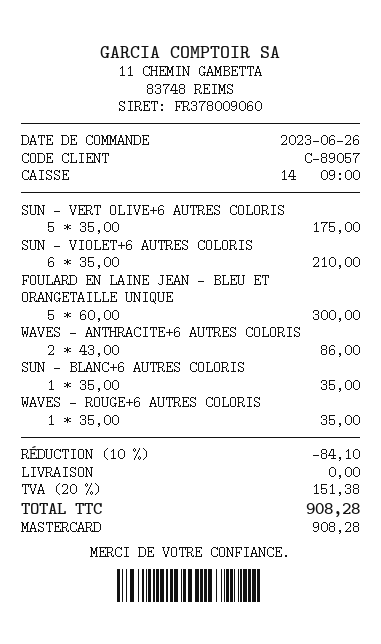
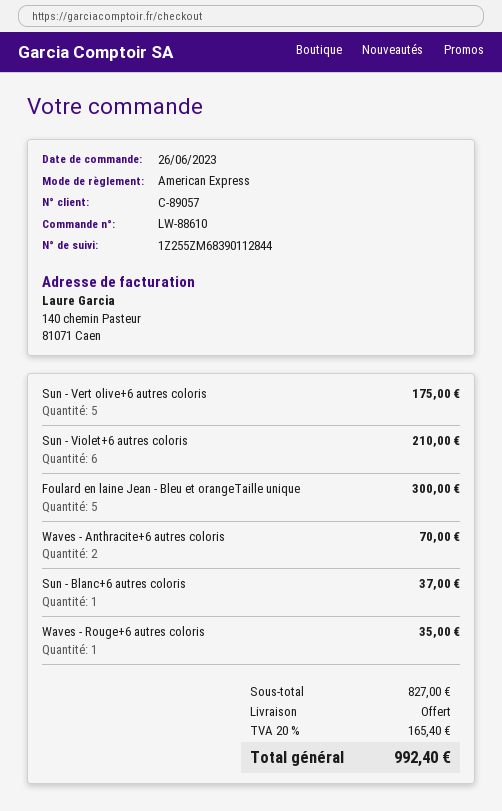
payment method: Mastercard -> American Express
WAVES - ANTHRACITE+6 AUTRES COLORIS: 2 for 86.00 -> 2 for 70.00
SUN - BLANC+6 AUTRES COLORIS: 1 for 35.00 -> 1 for 37.00
discount: 10% = 84.10 -> none
tax: 20% = 151.38 -> 20% = 165.40
total: 908.28 -> 992.40

